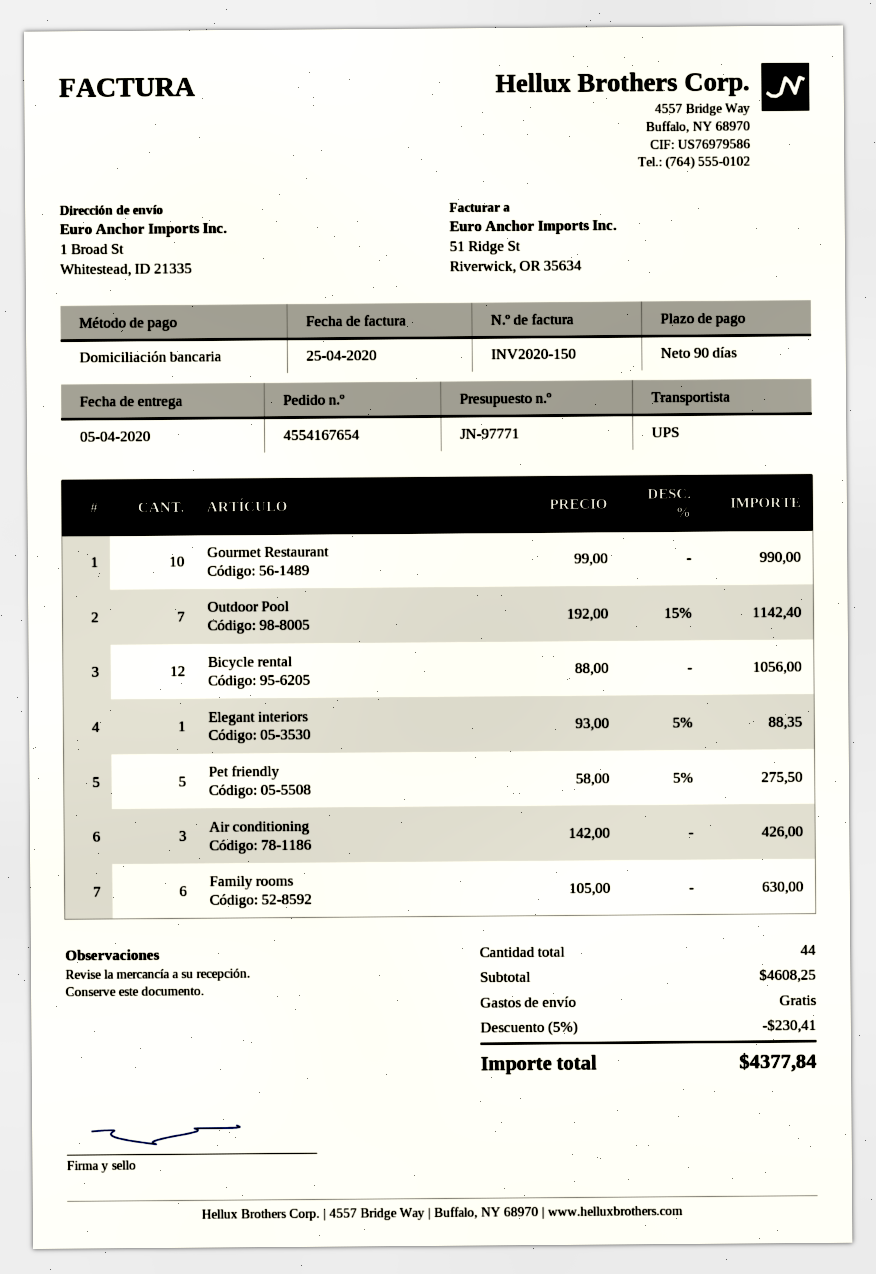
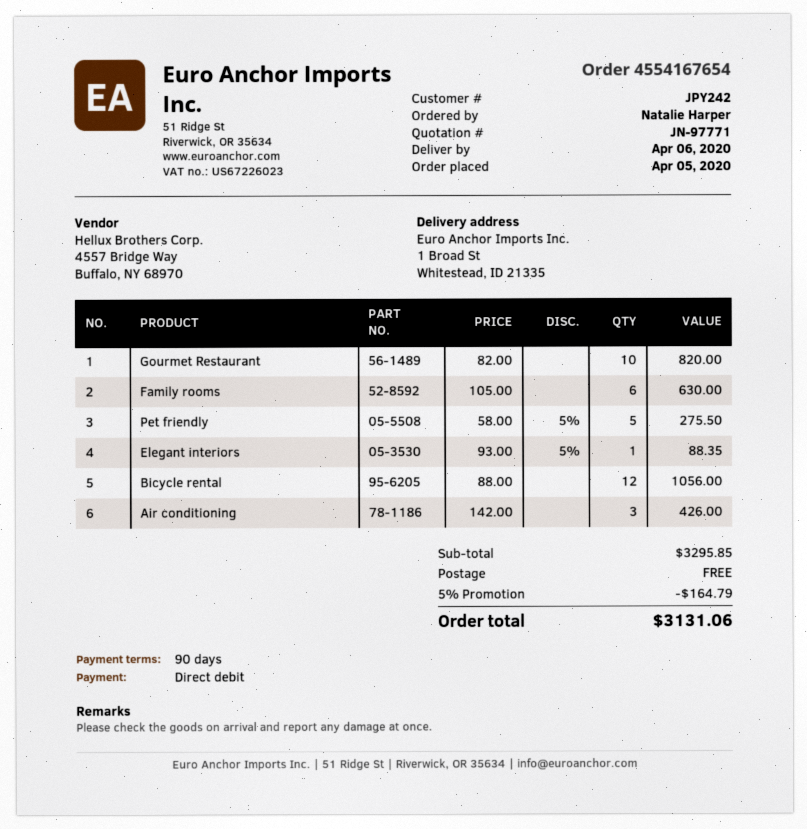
delivery date: 2020-04-05 -> 2020-04-06
Gourmet Restaurant: 10 x 99.00 = 990.00 -> 10 x 82.00 = 820.00
Outdoor Pool: 7 x 192.00 - 15% = 1142.40 -> none
subtotal: 4608.25 -> 3295.85
discount: 5% = 230.41 -> 5% = 164.79
total: 4377.84 -> 3131.06

